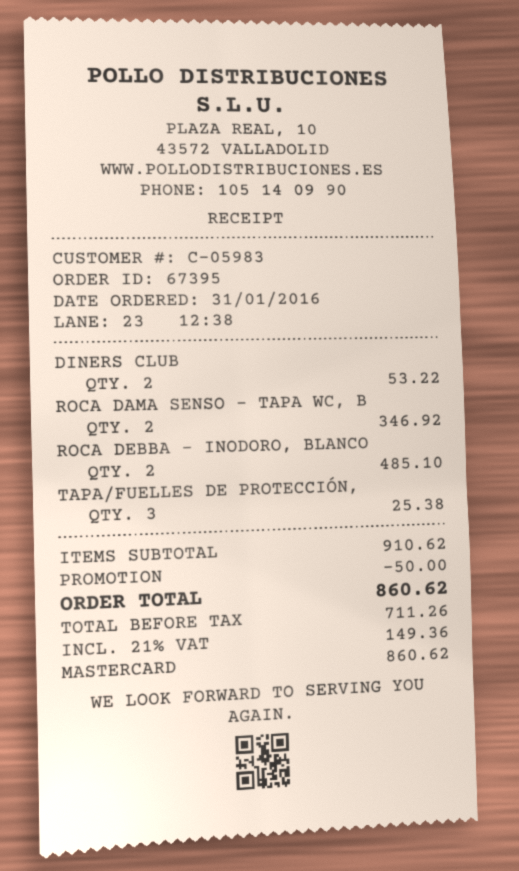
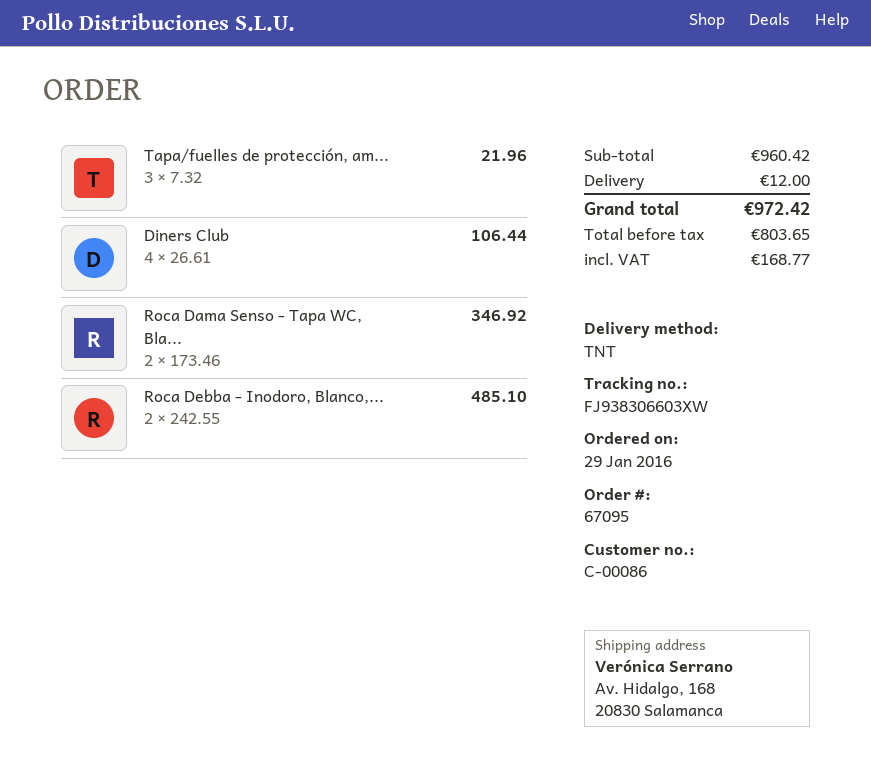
order number: 67395 -> 67095
order date: 2016-01-31 -> 2016-01-29
customer number: C-05983 -> C-00086
DINERS CLUB: 2 for 53.22 -> 4 for 106.44
TAPA/FUELLES DE PROTECCIÓN,: 3 for 25.38 -> 3 for 21.96
subtotal: 910.62 -> 960.42
discount: 50.00 -> none
shipping: none -> 12.00
net: 711.26 -> 803.65
tax: 149.36 -> 168.77
total: 860.62 -> 972.42

